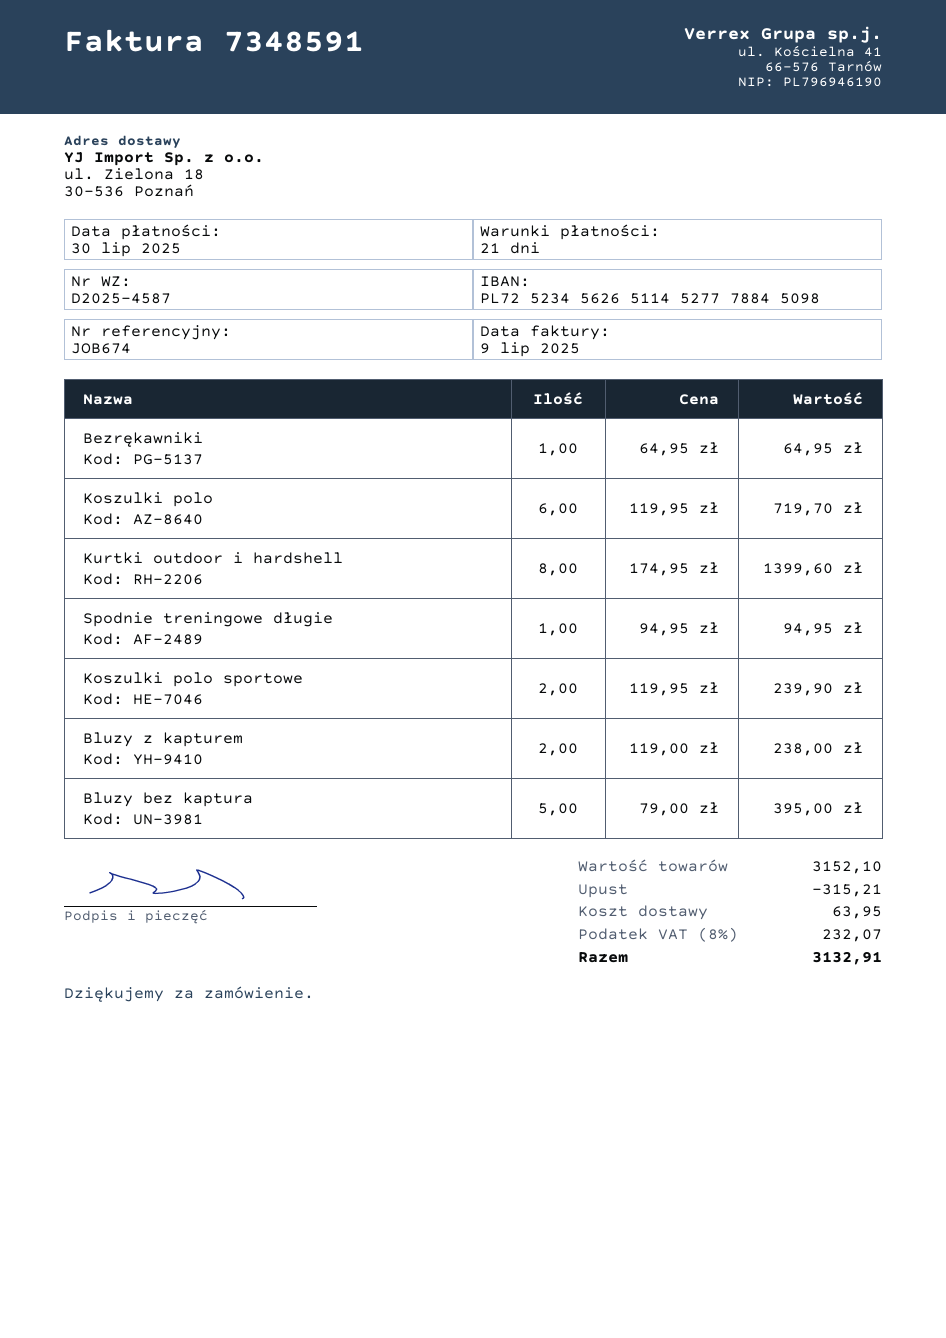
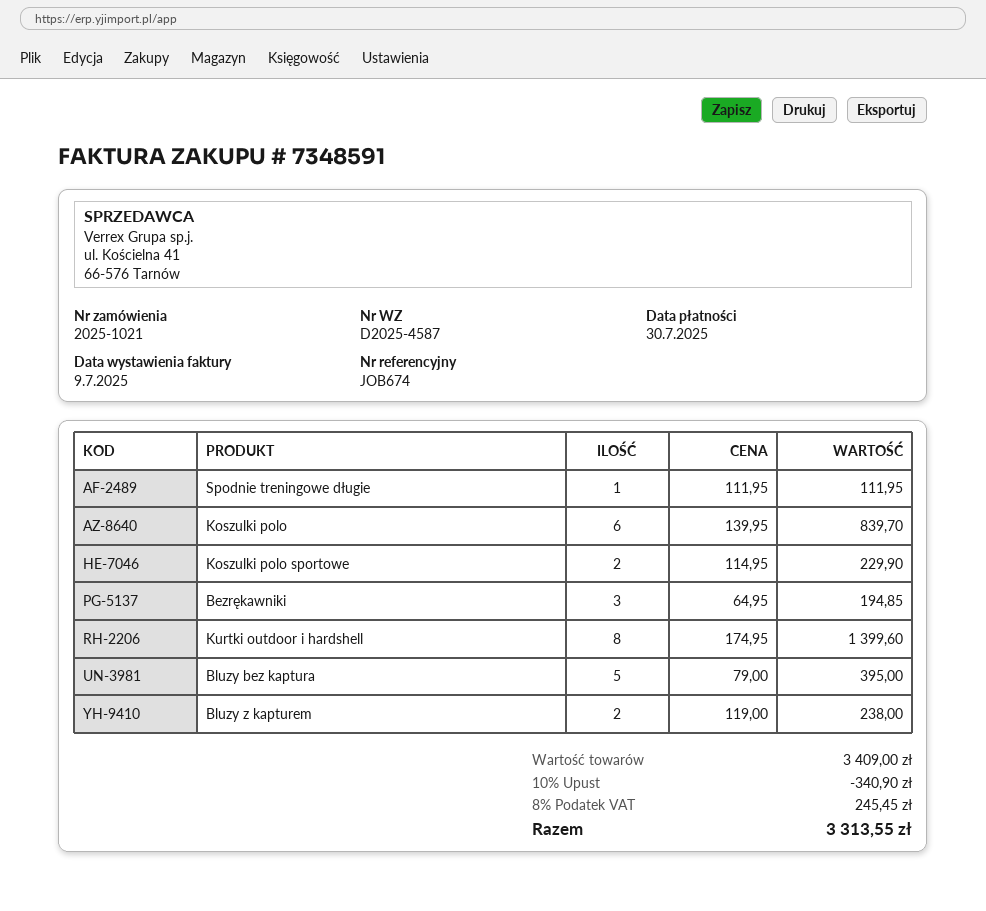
Bezrękawniki: 1 x 64.95 = 64.95 -> 3 x 64.95 = 194.85
Koszulki polo: 6 x 119.95 = 719.70 -> 6 x 139.95 = 839.70
Spodnie treningowe długie: 1 x 94.95 = 94.95 -> 1 x 111.95 = 111.95
Koszulki polo sportowe: 2 x 119.95 = 239.90 -> 2 x 114.95 = 229.90
subtotal: 3152.10 -> 3409.00
discount: 315.21 -> 340.90
shipping: 63.95 -> none
tax: 8% = 232.07 -> 8% = 245.45
total: 3132.91 -> 3313.55

